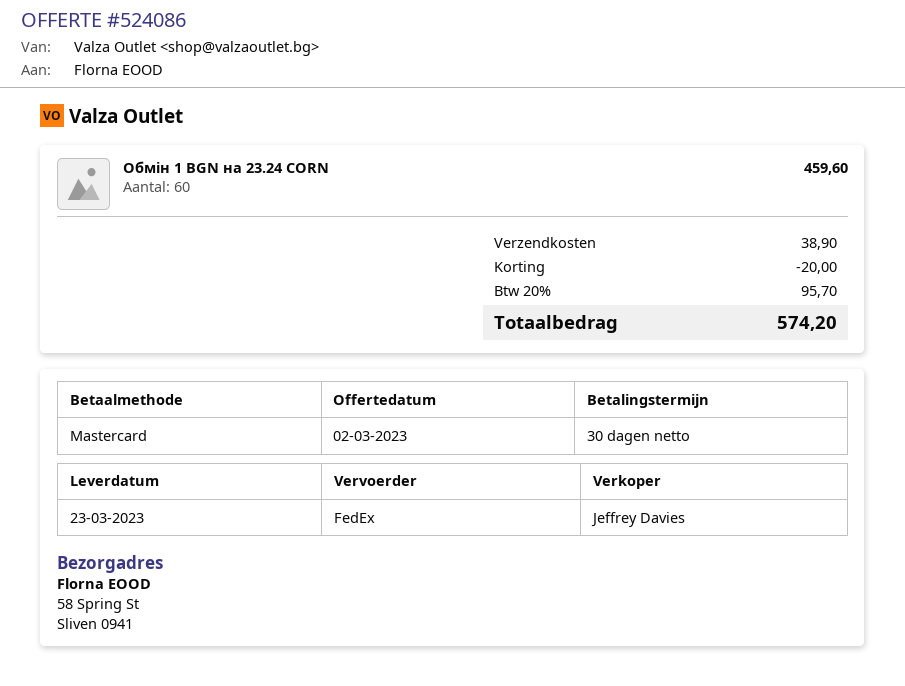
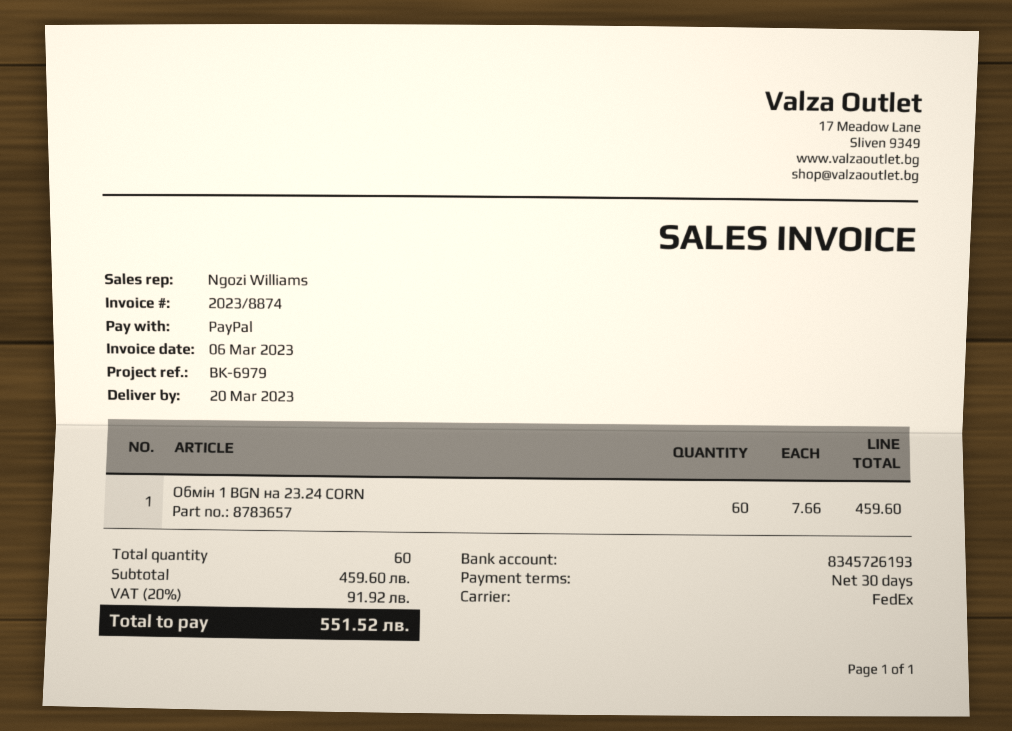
delivery date: 2023-03-23 -> 2023-03-20
sales rep: Jeffrey Davies -> Ngozi Williams
payment method: Mastercard -> PayPal
discount: 20.00 -> none
shipping: 38.90 -> none
tax: 20% = 95.70 -> 20% = 91.92
total: 574.20 -> 551.52

